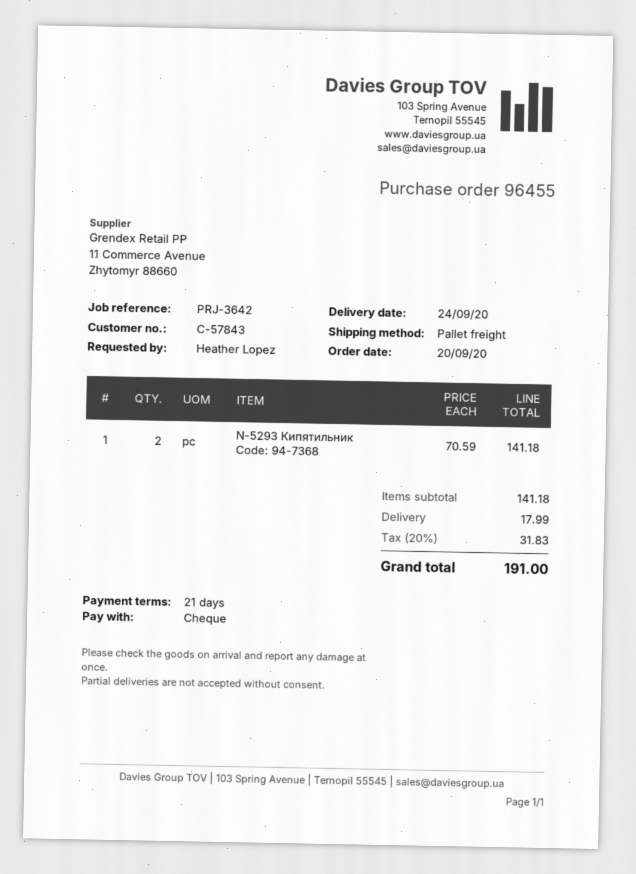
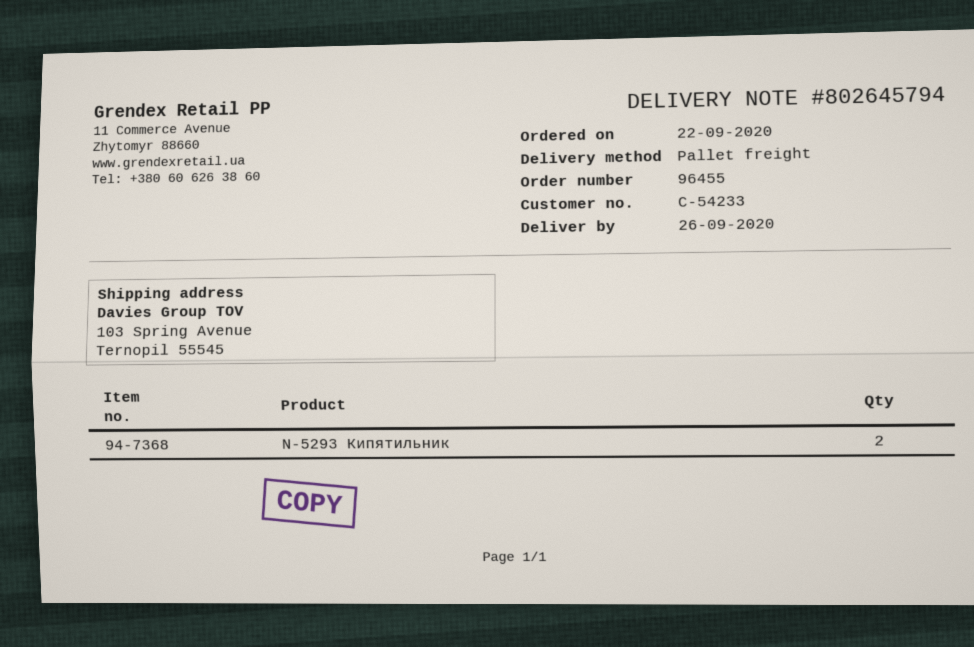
order date: 2020-09-20 -> 2020-09-22
delivery date: 2020-09-24 -> 2020-09-26
customer number: C-57843 -> C-54233

